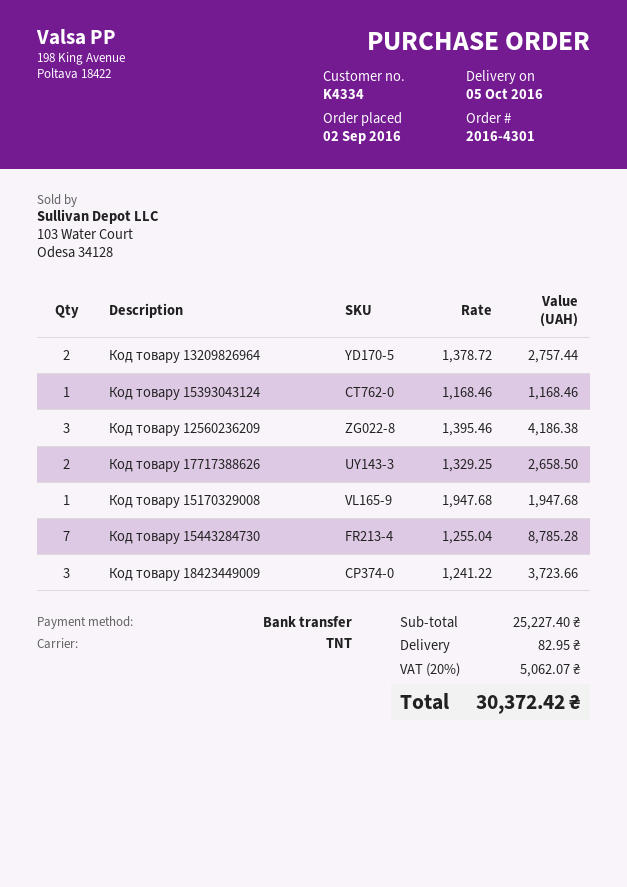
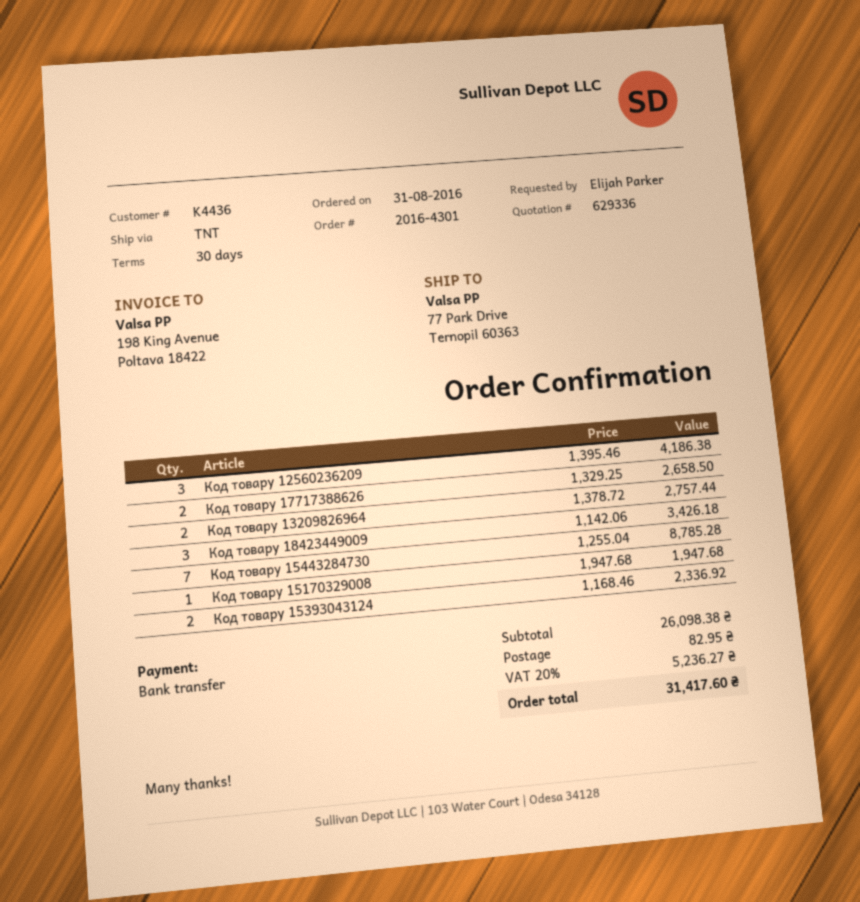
order date: 2016-09-02 -> 2016-08-31
customer number: K4334 -> K4436
Код товару 15393043124: 1 x 1168.46 = 1168.46 -> 2 x 1168.46 = 2336.92
Код товару 18423449009: 3 x 1241.22 = 3723.66 -> 3 x 1142.06 = 3426.18
subtotal: 25227.40 -> 26098.38
tax: 20% = 5062.07 -> 20% = 5236.27
total: 30372.42 -> 31417.60

